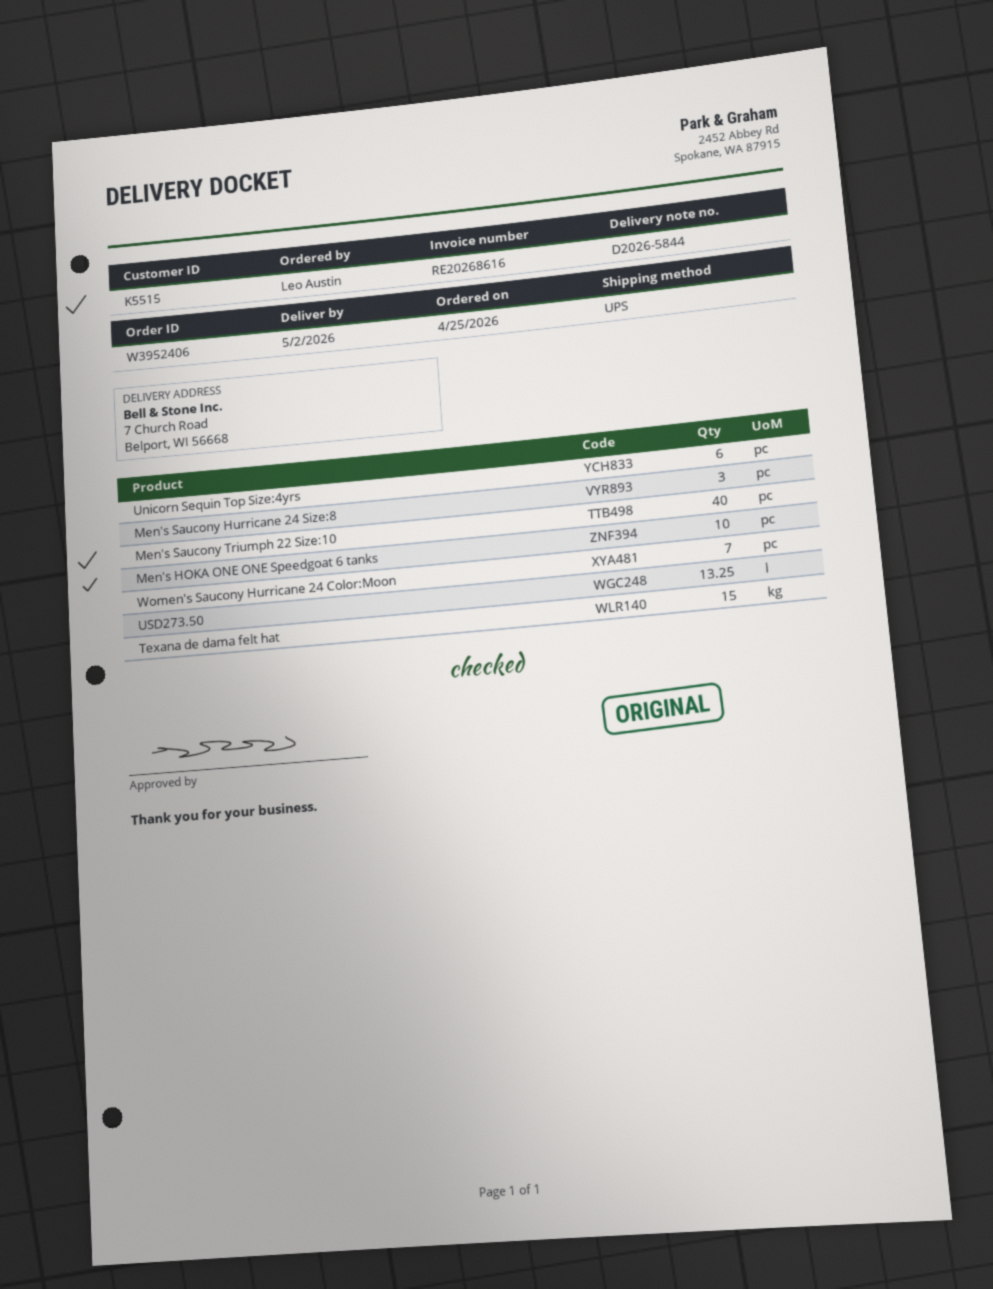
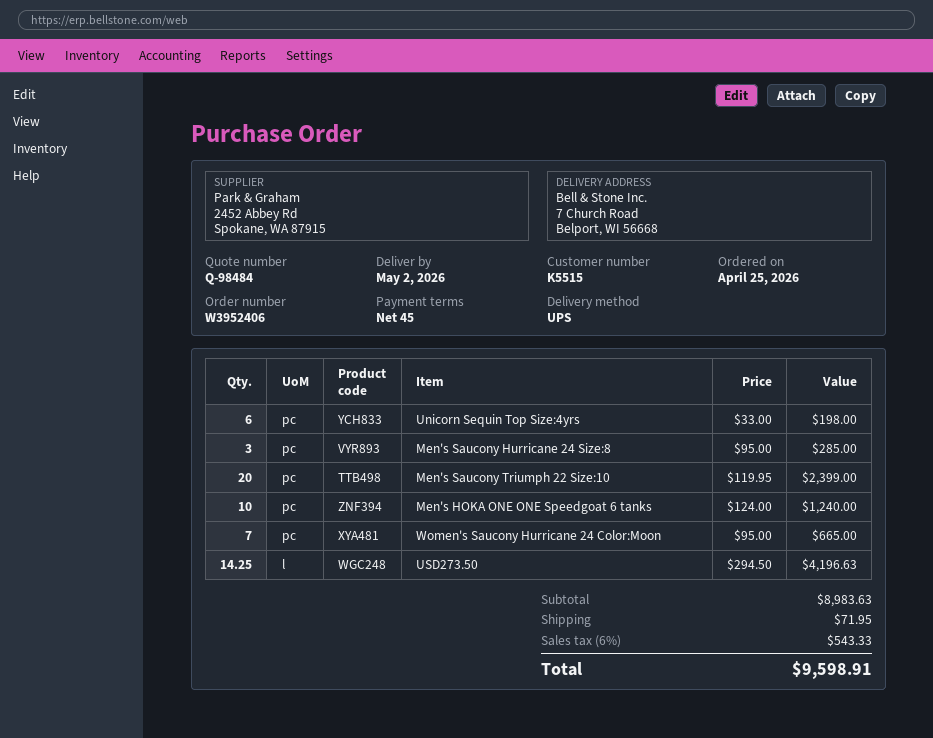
Men's Saucony Triumph 22 Size:10: 40 -> 20
USD273.50: 13.25 -> 14.25
Texana de dama felt hat: 15 -> none

